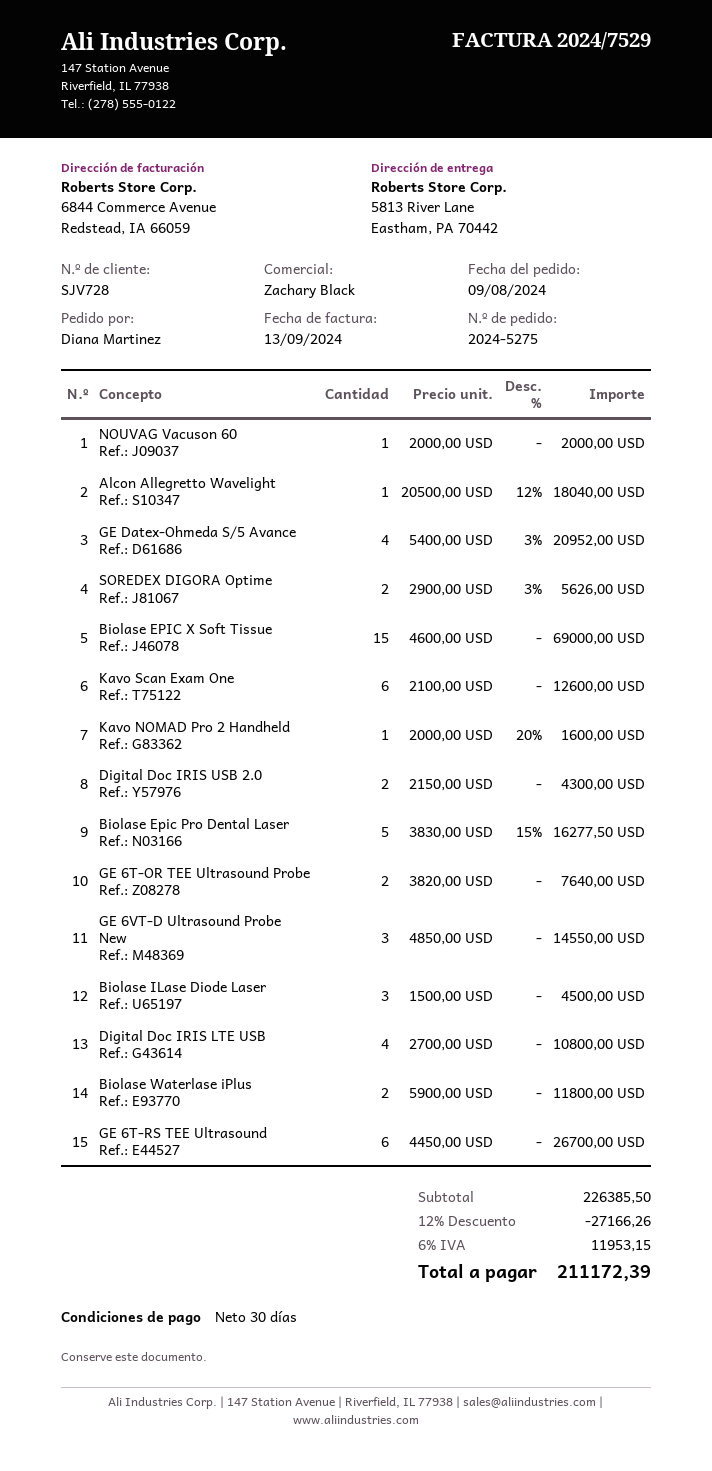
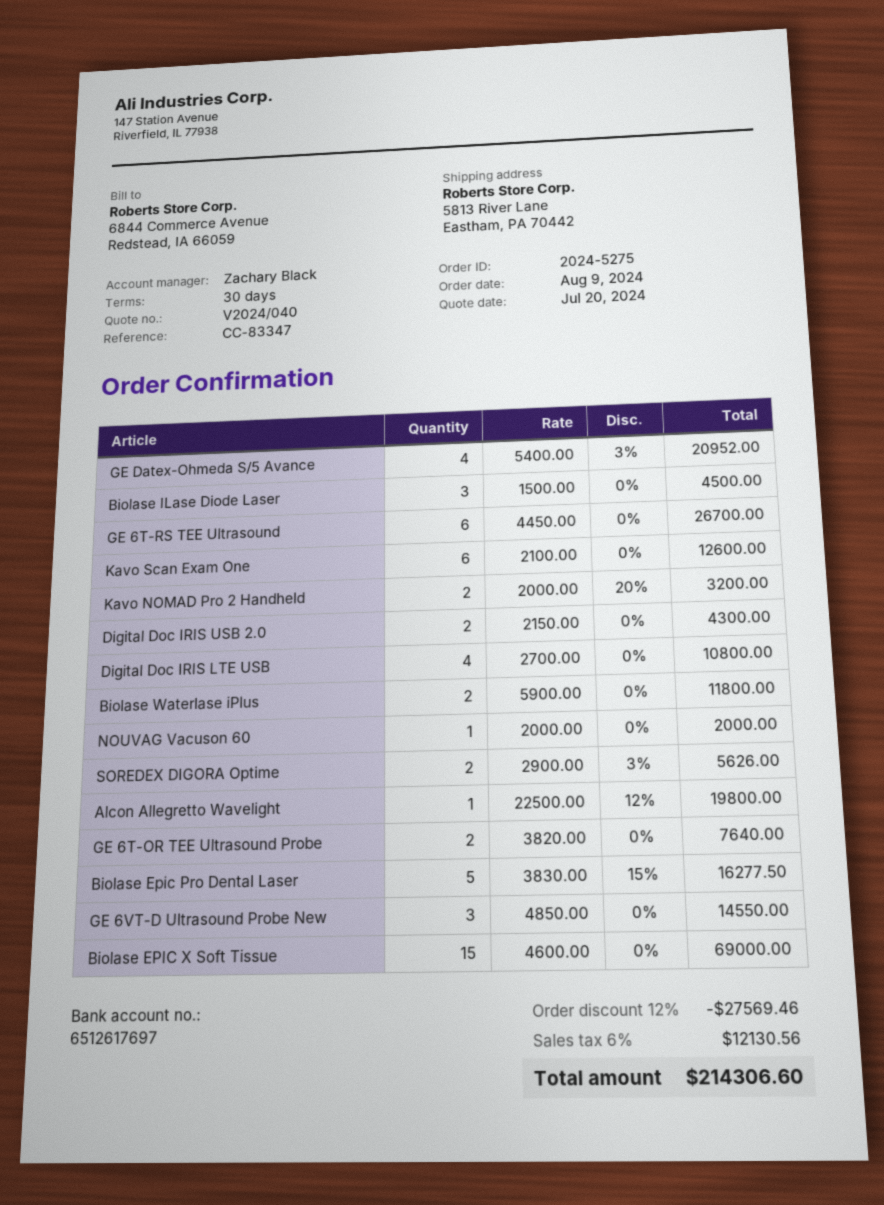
Alcon Allegretto Wavelight: 1 x 20500.00 - 12% = 18040.00 -> 1 x 22500.00 - 12% = 19800.00
Kavo NOMAD Pro 2 Handheld: 1 x 2000.00 - 20% = 1600.00 -> 2 x 2000.00 - 20% = 3200.00
discount: 12% = 27166.26 -> 12% = 27569.46
tax: 6% = 11953.15 -> 6% = 12130.56
total: 211172.39 -> 214306.60

